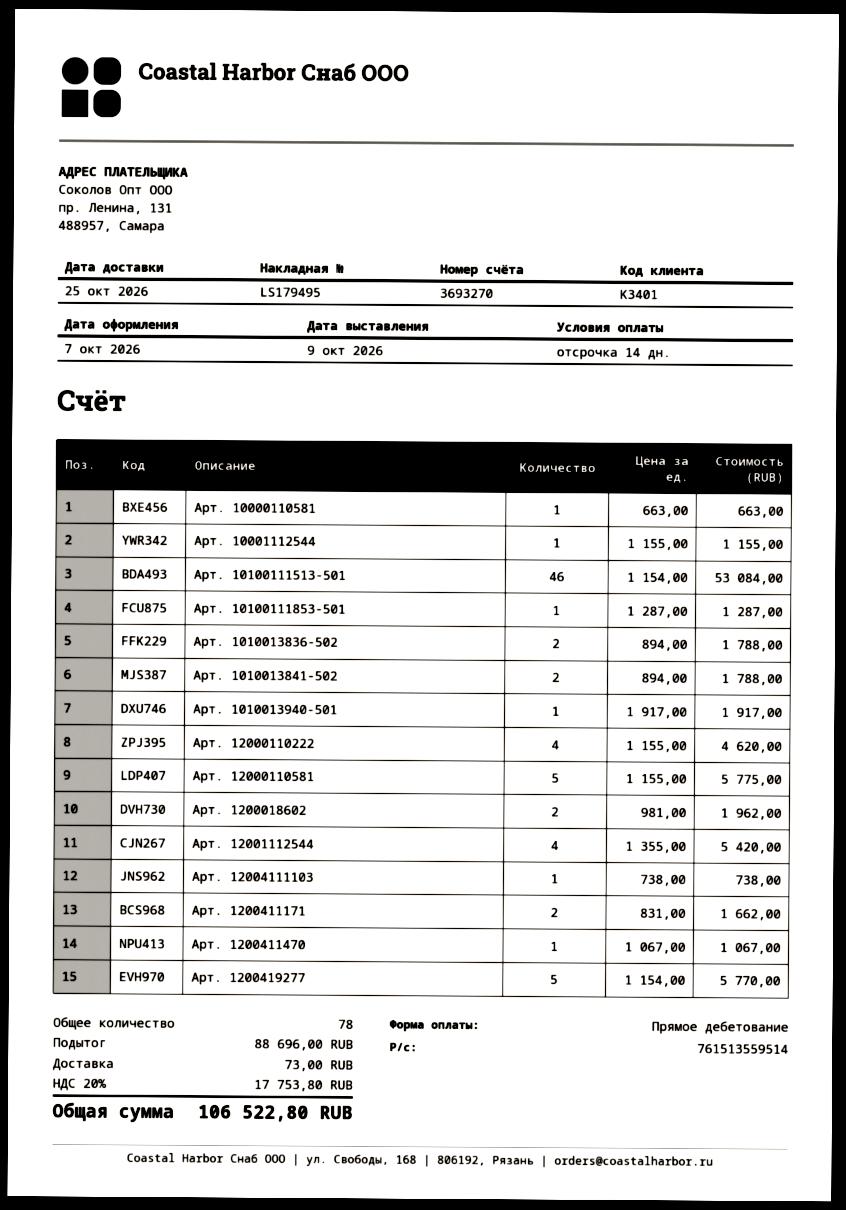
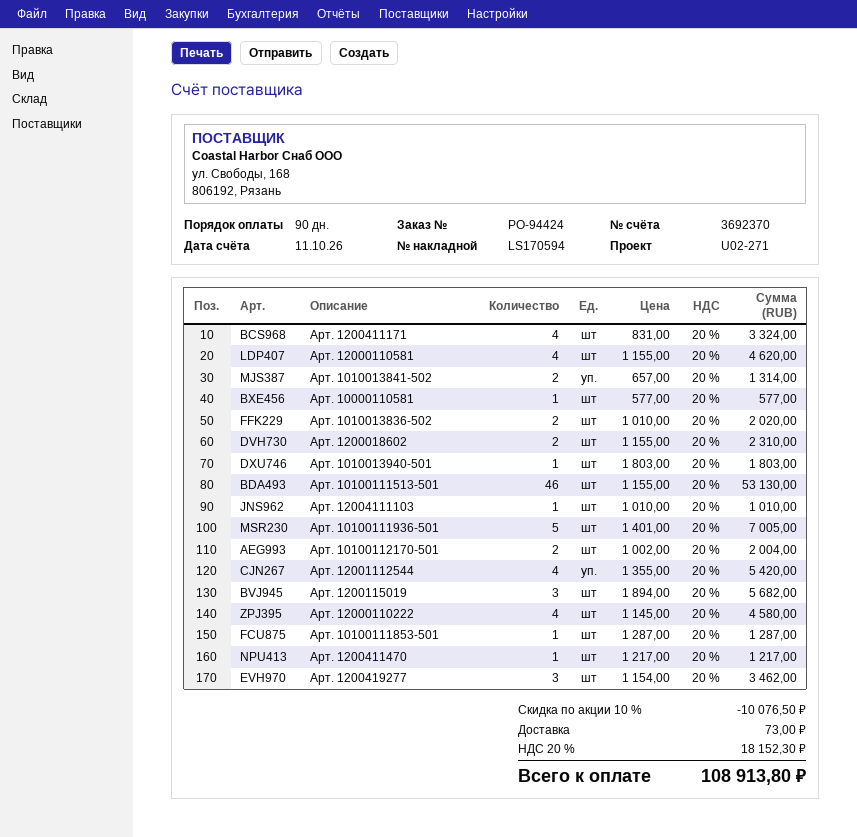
delivery note number: LS179495 -> LS170594
invoice number: 3693270 -> 3692370
invoice date: 2026-10-09 -> 2026-10-11
payment terms: 14 days -> 90 days
Арт. 10000110581: 1 x 663.00 = 663.00 -> 1 x 577.00 = 577.00
Арт. 10001112544: 1 x 1155.00 = 1155.00 -> none
Арт. 10100111513-501: 46 x 1154.00 = 53084.00 -> 46 x 1155.00 = 53130.00
Арт. 1010013836-502: 2 x 894.00 = 1788.00 -> 2 x 1010.00 = 2020.00
Арт. 1010013841-502: 2 x 894.00 = 1788.00 -> 2 x 657.00 = 1314.00
Арт. 1010013940-501: 1 x 1917.00 = 1917.00 -> 1 x 1803.00 = 1803.00
Арт. 12000110222: 4 x 1155.00 = 4620.00 -> 4 x 1145.00 = 4580.00
Арт. 12000110581: 5 x 1155.00 = 5775.00 -> 4 x 1155.00 = 4620.00
Арт. 1200018602: 2 x 981.00 = 1962.00 -> 2 x 1155.00 = 2310.00
Арт. 12004111103: 1 x 738.00 = 738.00 -> 1 x 1010.00 = 1010.00
Арт. 1200411171: 2 x 831.00 = 1662.00 -> 4 x 831.00 = 3324.00
Арт. 1200411470: 1 x 1067.00 = 1067.00 -> 1 x 1217.00 = 1217.00
Арт. 1200419277: 5 x 1154.00 = 5770.00 -> 3 x 1154.00 = 3462.00
Арт. 10100111936-501: none -> 5 x 1401.00 = 7005.00
Арт. 10100112170-501: none -> 2 x 1002.00 = 2004.00
Арт. 1200115019: none -> 3 x 1894.00 = 5682.00
discount: none -> 10% = 10076.50
tax: 20% = 17753.80 -> 20% = 18152.30
total: 106522.80 -> 108913.80

